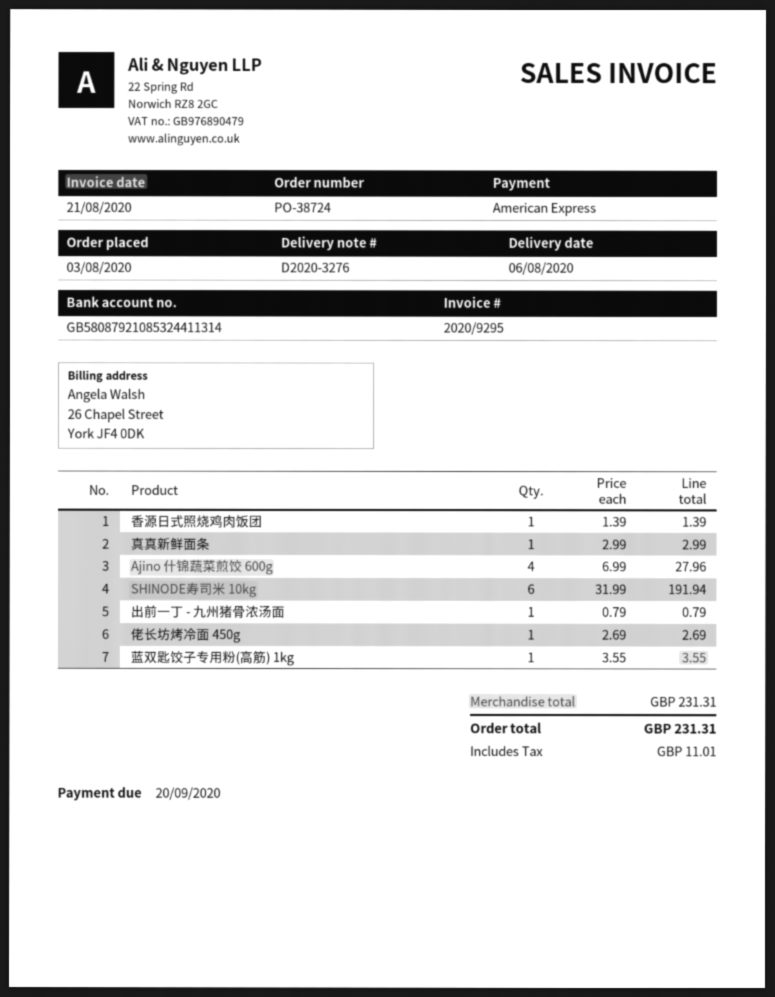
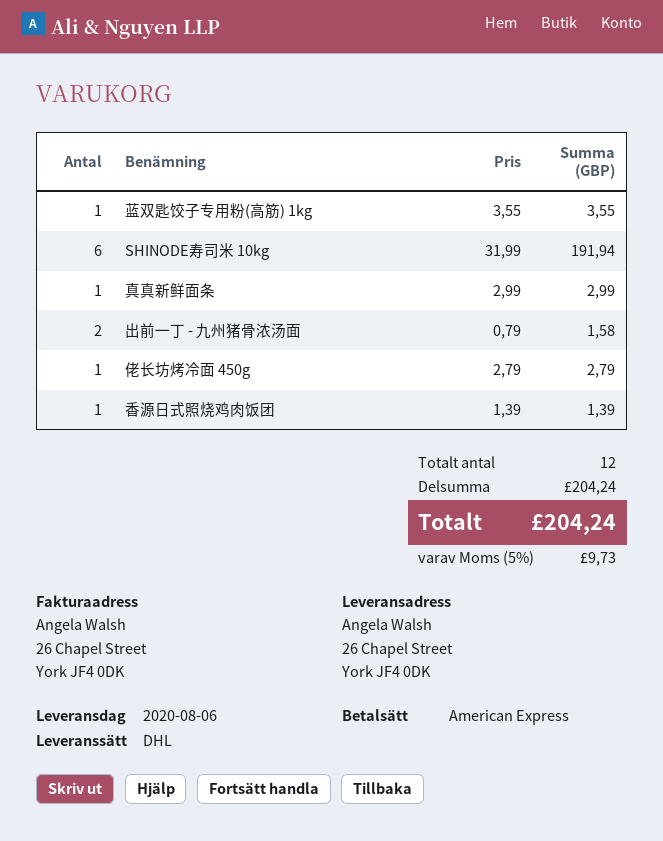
Ajino 什锦蔬菜煎饺 600g: 4 x 6.99 = 27.96 -> none
出前一丁 - 九州猪骨浓汤面: 1 x 0.79 = 0.79 -> 2 x 0.79 = 1.58
佬长坊烤冷面 450g: 1 x 2.69 = 2.69 -> 1 x 2.79 = 2.79
subtotal: 231.31 -> 204.24
tax: 11.01 -> 9.73
total: 231.31 -> 204.24

